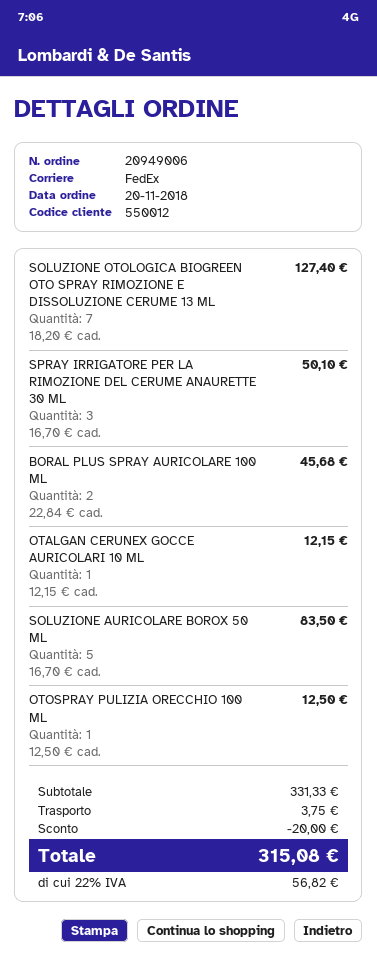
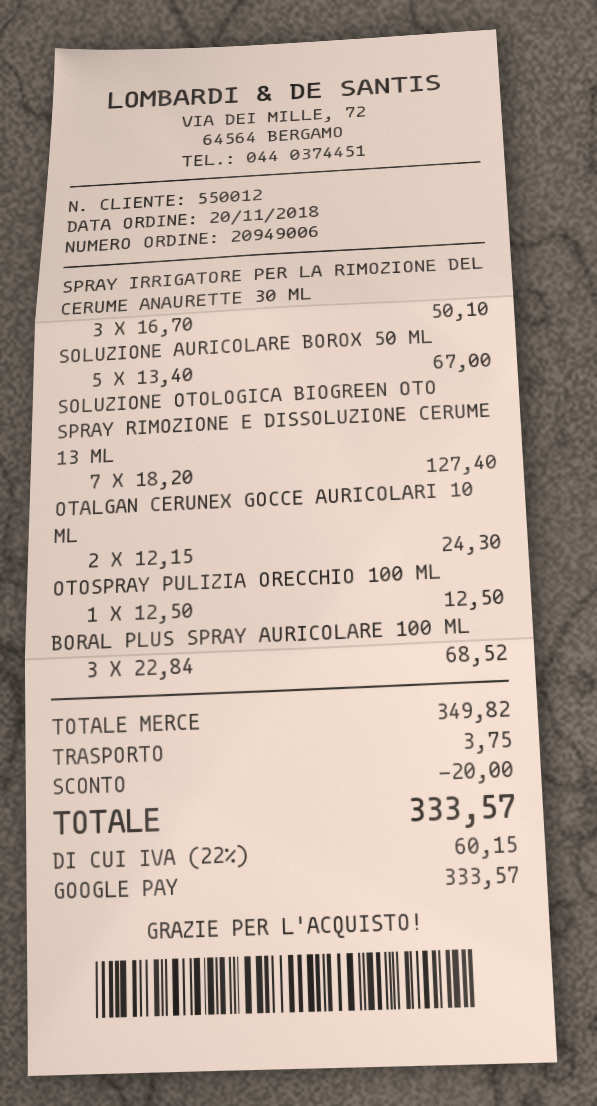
BORAL PLUS SPRAY AURICOLARE 100 ML: 2 x 22.84 = 45.68 -> 3 x 22.84 = 68.52
OTALGAN CERUNEX GOCCE AURICOLARI 10 ML: 1 x 12.15 = 12.15 -> 2 x 12.15 = 24.30
SOLUZIONE AURICOLARE BOROX 50 ML: 5 x 16.70 = 83.50 -> 5 x 13.40 = 67.00
subtotal: 331.33 -> 349.82
tax: 22% = 56.82 -> 22% = 60.15
total: 315.08 -> 333.57

